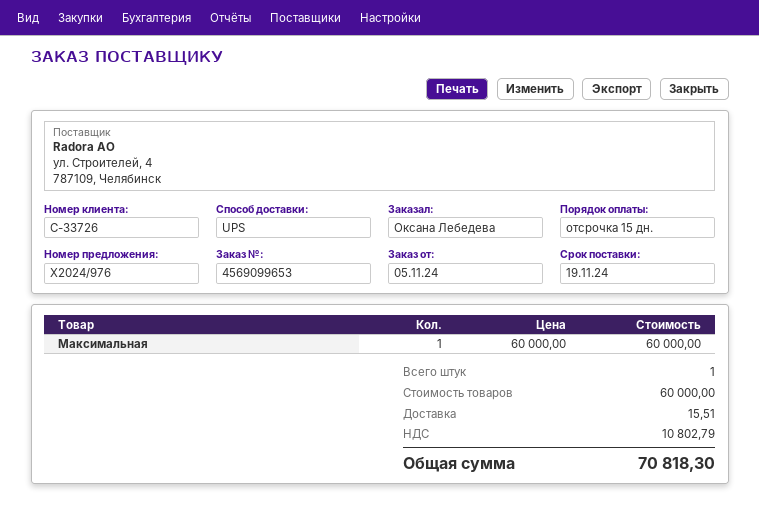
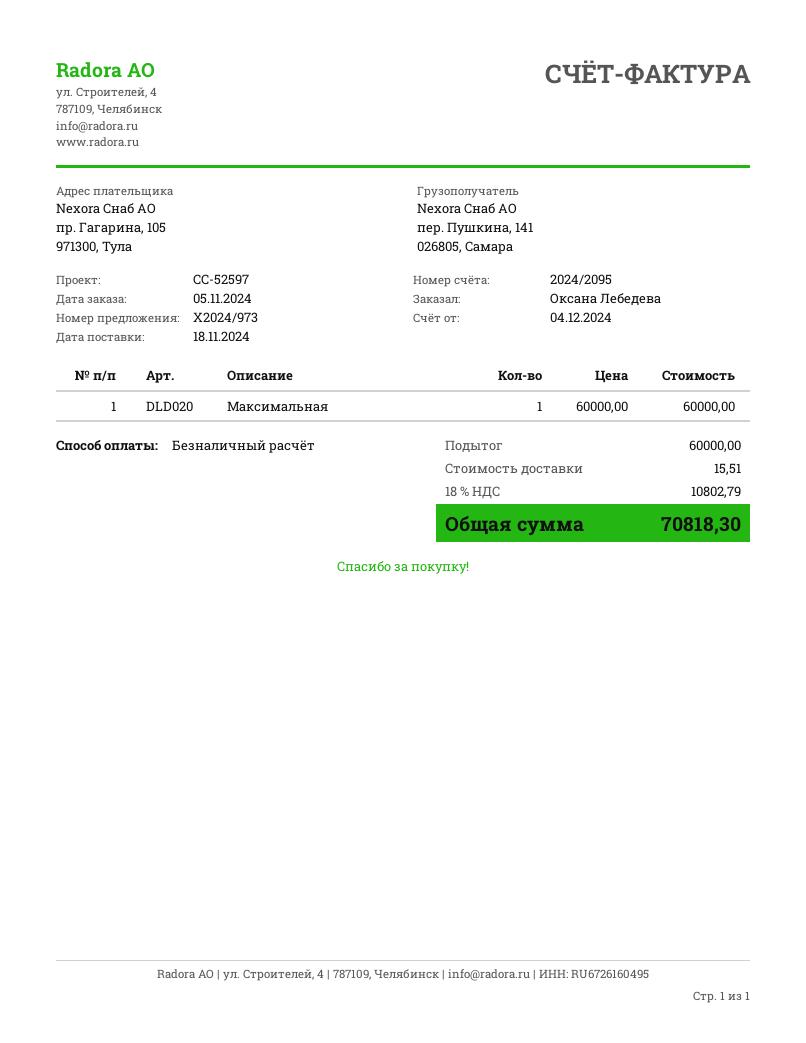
quote number: X2024/976 -> X2024/973
delivery date: 2024-11-19 -> 2024-11-18

